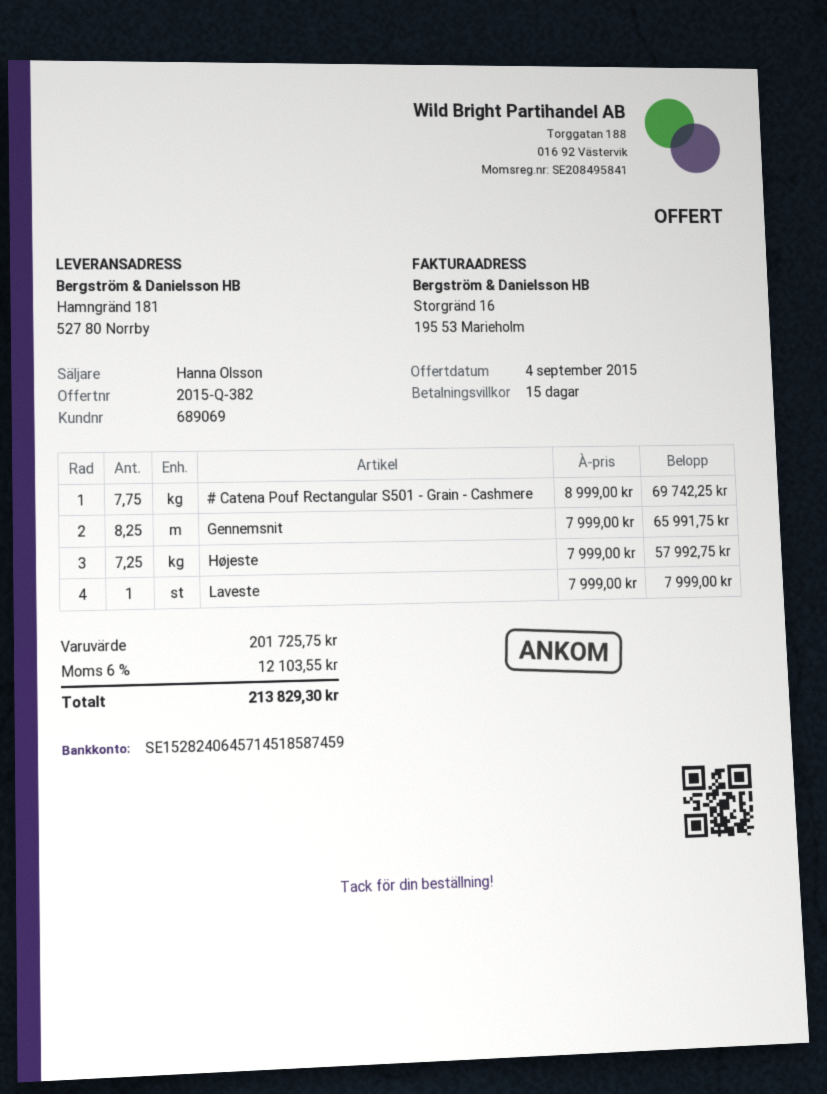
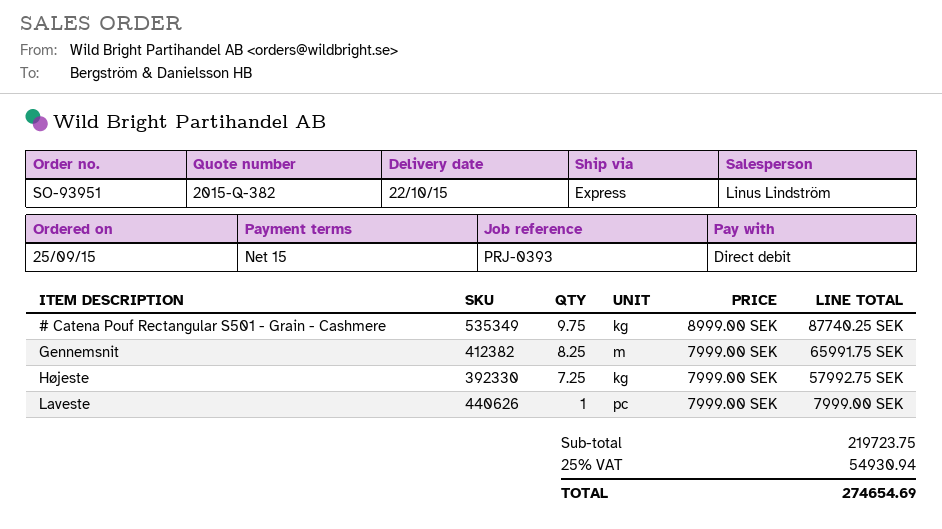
sales rep: Hanna Olsson -> Linus Lindström
# Catena Pouf Rectangular S501 - Grain - Cashmere: 7.75 x 8999.00 = 69742.25 -> 9.75 x 8999.00 = 87740.25
subtotal: 201725.75 -> 219723.75
tax: 6% = 12103.55 -> 25% = 54930.94
total: 213829.30 -> 274654.69

